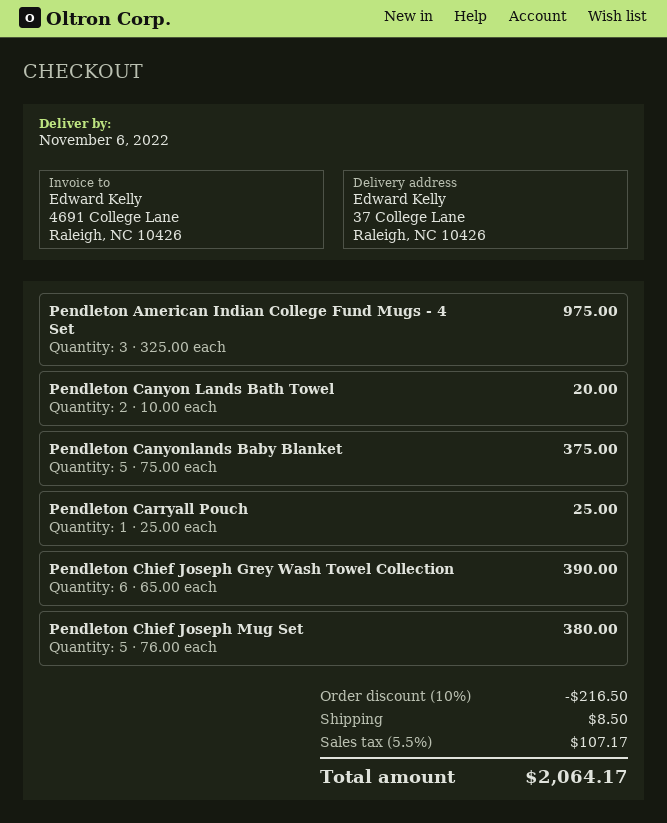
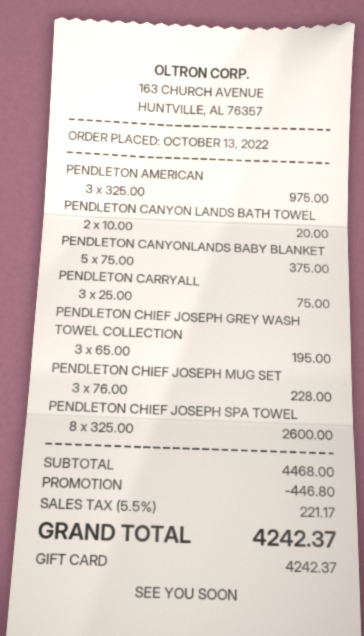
Pendleton Carryall Pouch: 1 x 25.00 = 25.00 -> 3 x 25.00 = 75.00
Pendleton Chief Joseph Grey Wash Towel Collection: 6 x 65.00 = 390.00 -> 3 x 65.00 = 195.00
Pendleton Chief Joseph Mug Set: 5 x 76.00 = 380.00 -> 3 x 76.00 = 228.00
PENDLETON CHIEF JOSEPH SPA TOWEL: none -> 8 x 325.00 = 2600.00
discount: 216.50 -> 446.80
shipping: 8.50 -> none
tax: 5.5% = 107.17 -> 5.5% = 221.17
total: 2064.17 -> 4242.37

